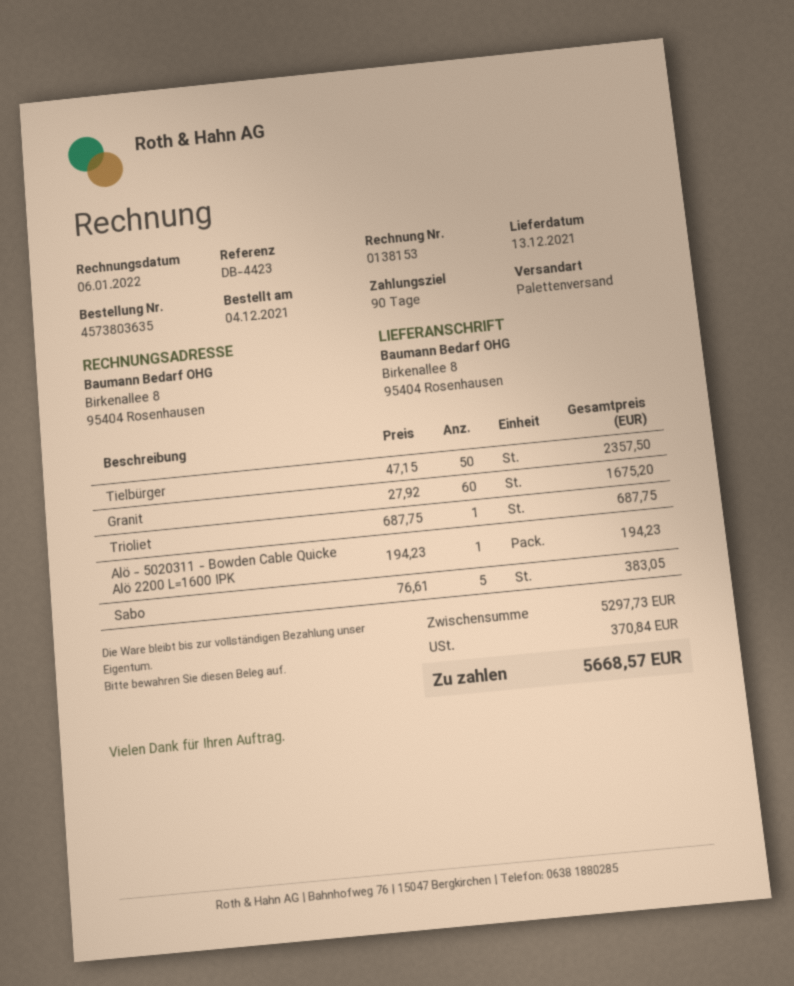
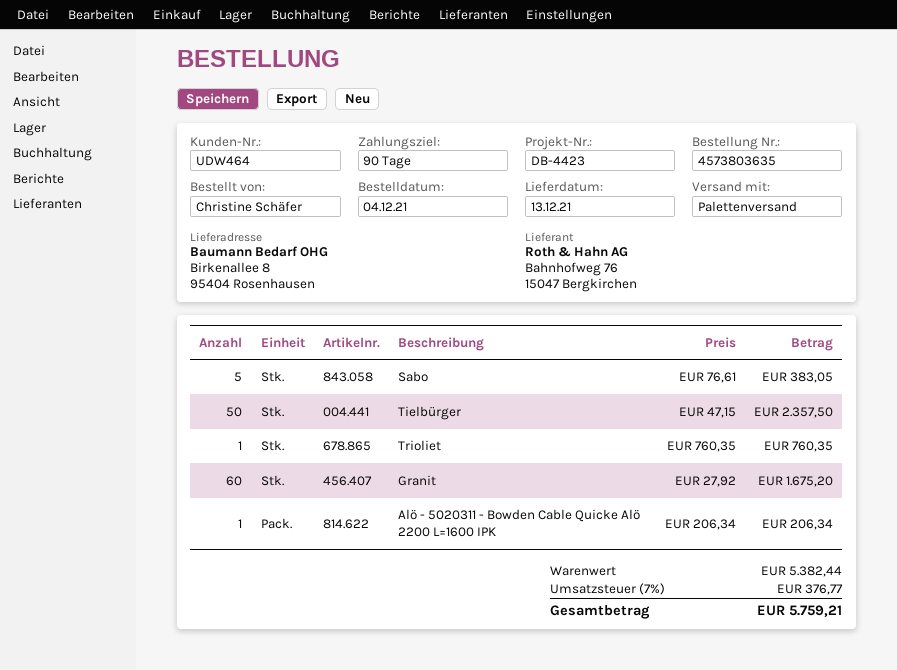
Trioliet: 1 x 687.75 = 687.75 -> 1 x 760.35 = 760.35
Alö - 5020311 - Bowden Cable Quicke Alö 2200 L=1600 IPK: 1 x 194.23 = 194.23 -> 1 x 206.34 = 206.34
subtotal: 5297.73 -> 5382.44
tax: 370.84 -> 376.77
total: 5668.57 -> 5759.21

